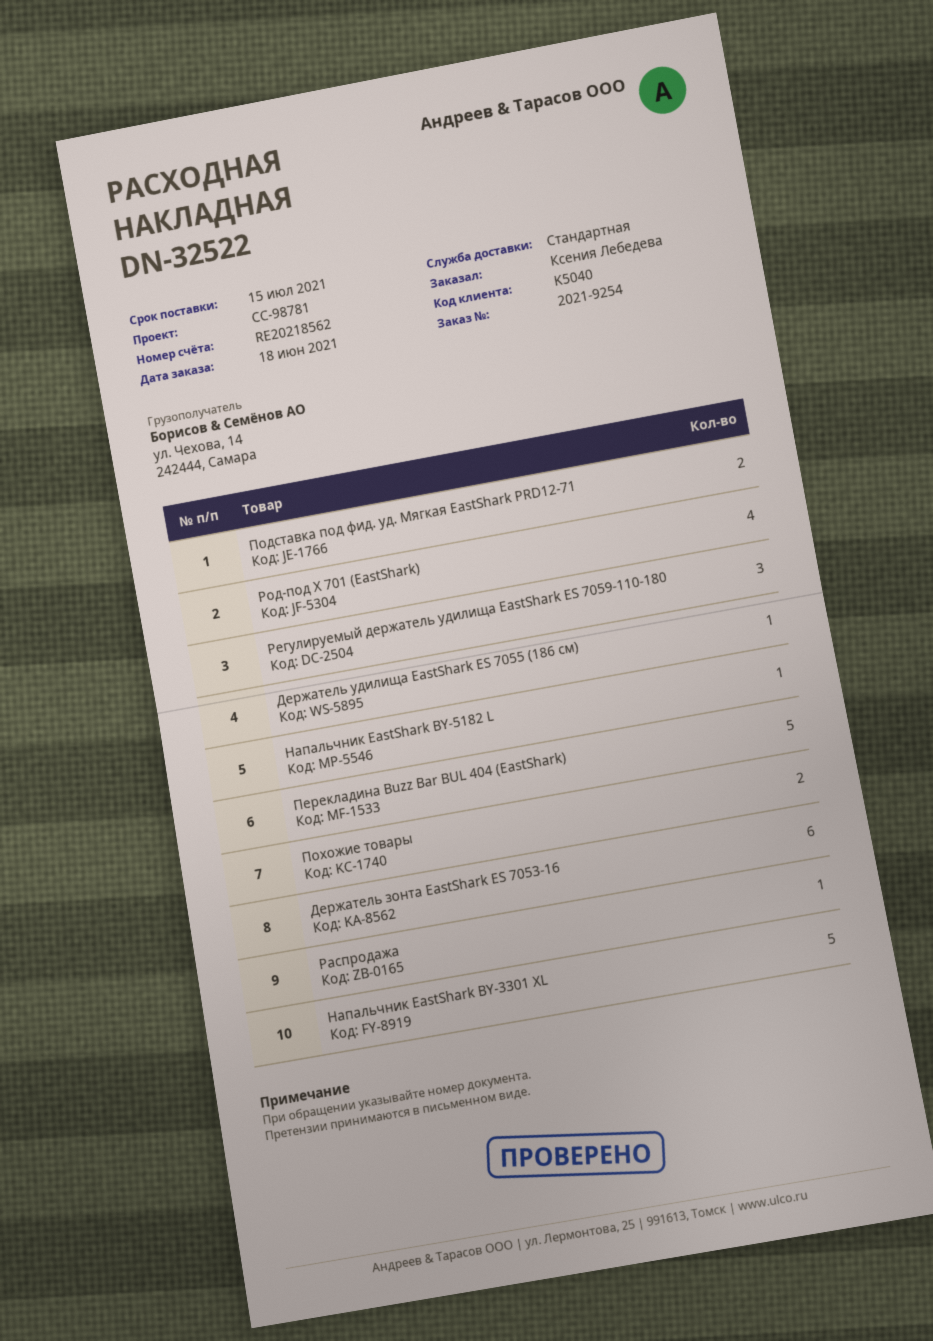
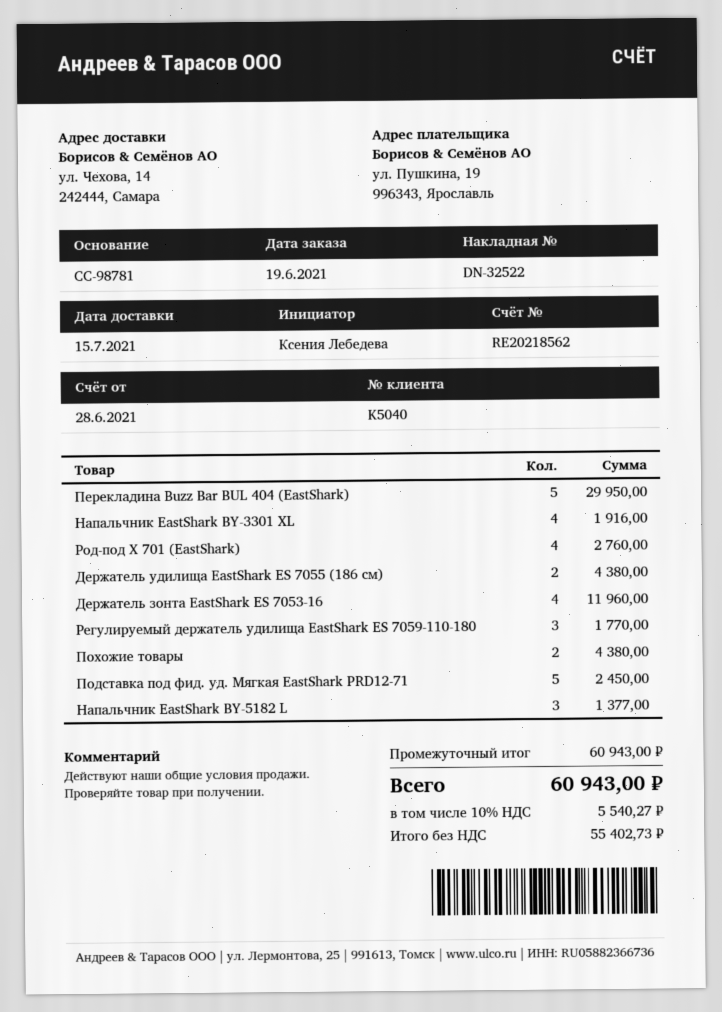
order date: 2021-06-18 -> 2021-06-19
Подставка под фид. уд. Мягкая EastShark PRD12-71: 2 -> 5
Держатель удилища EastShark ES 7055 (186 см): 1 -> 2
Напальчник EastShark BY-5182 L: 1 -> 3
Держатель зонта EastShark ES 7053-16: 6 -> 4
Распродажа: 1 -> none
Напальчник EastShark BY-3301 XL: 5 -> 4

